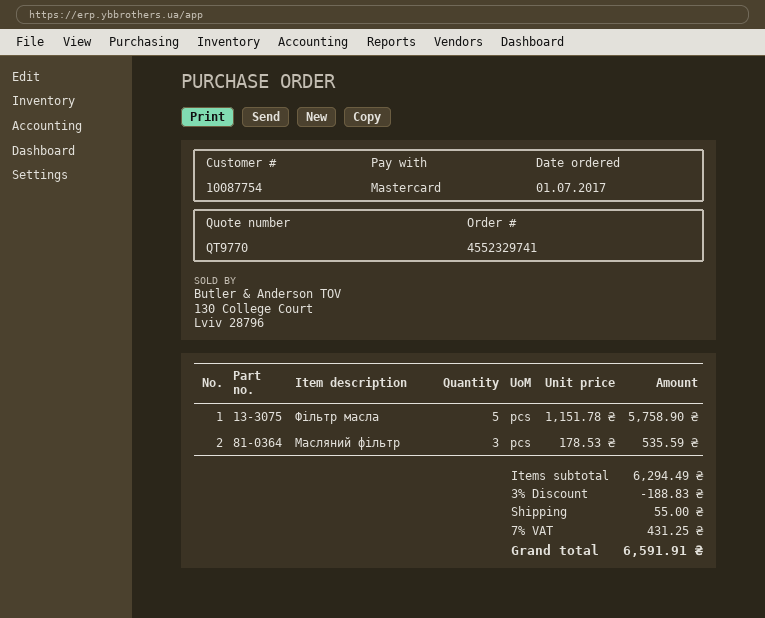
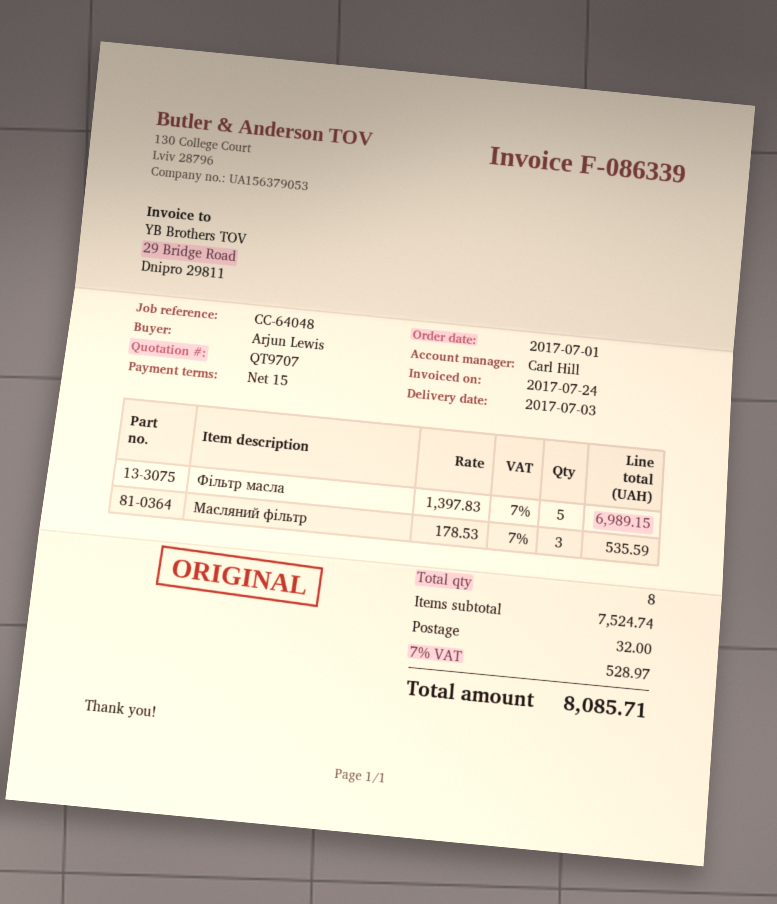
quote number: QT9770 -> QT9707
Фільтр масла: 5 x 1151.78 = 5758.90 -> 5 x 1397.83 = 6989.15
subtotal: 6294.49 -> 7524.74
discount: 3% = 188.83 -> none
shipping: 55.00 -> 32.00
tax: 7% = 431.25 -> 7% = 528.97
total: 6591.91 -> 8085.71

